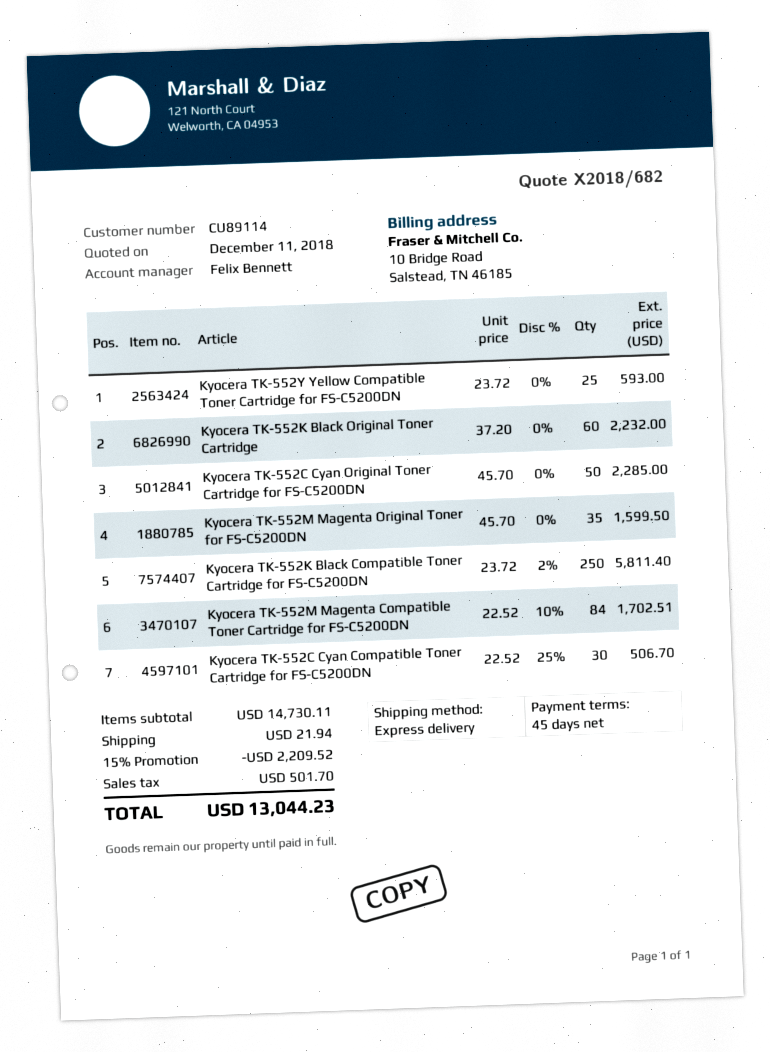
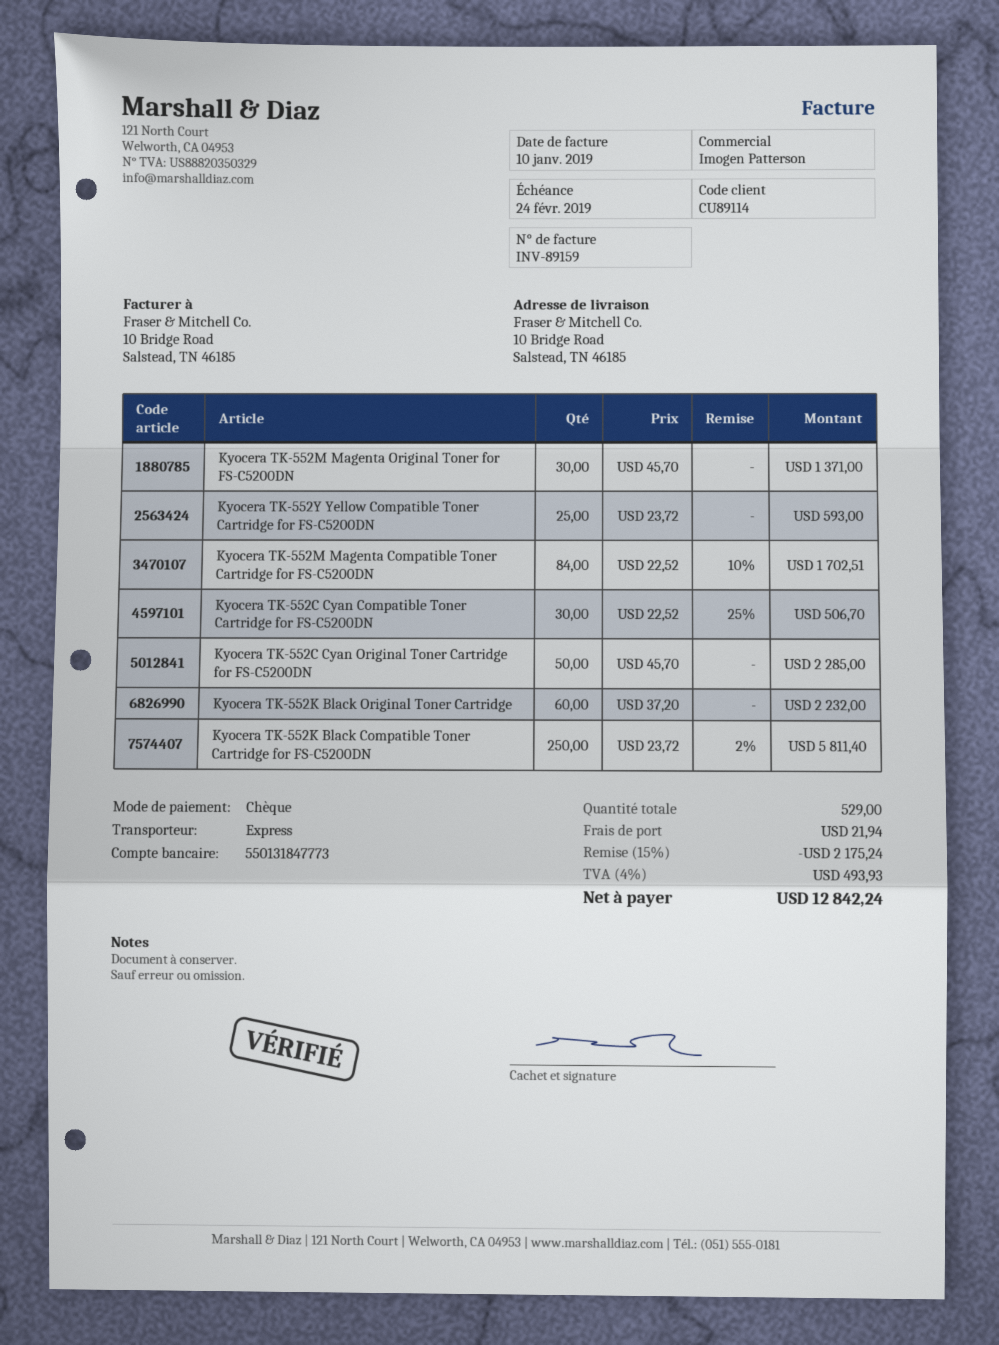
sales rep: Felix Bennett -> Imogen Patterson
Kyocera TK-552M Magenta Original Toner for FS-C5200DN: 35 x 45.70 = 1599.50 -> 30 x 45.70 = 1371.00
discount: 15% = 2209.52 -> 15% = 2175.24
tax: 501.70 -> 493.93
total: 13044.23 -> 12842.24

